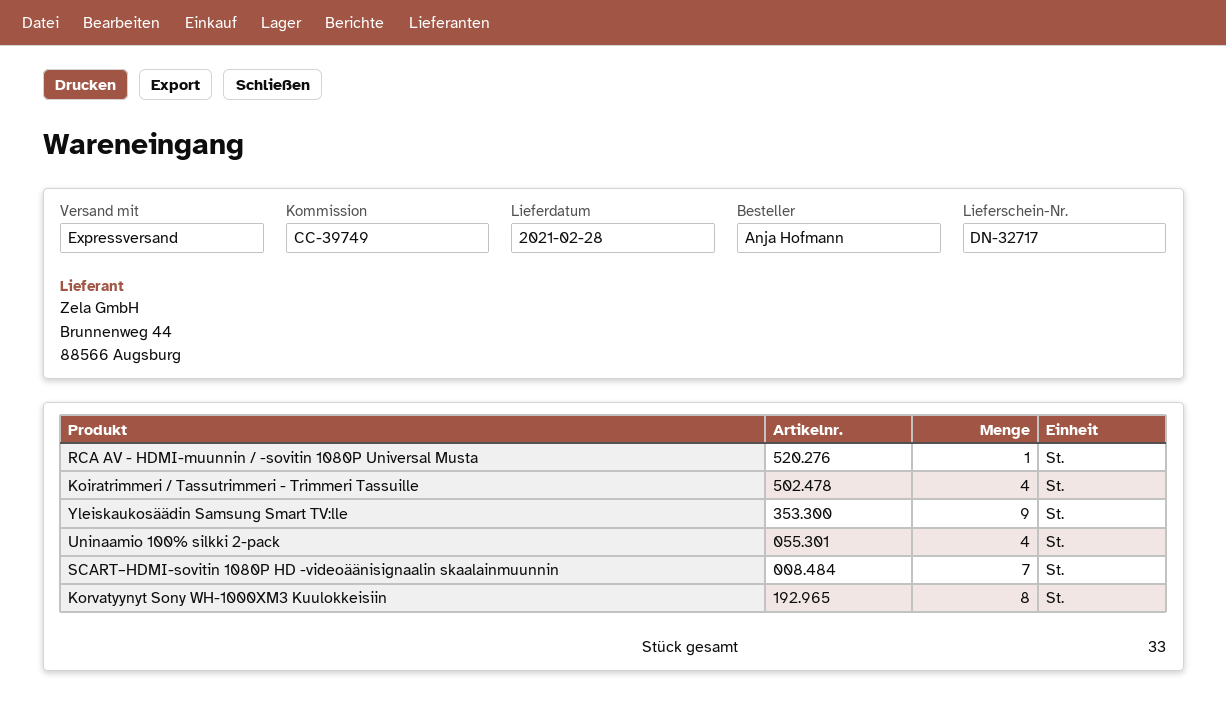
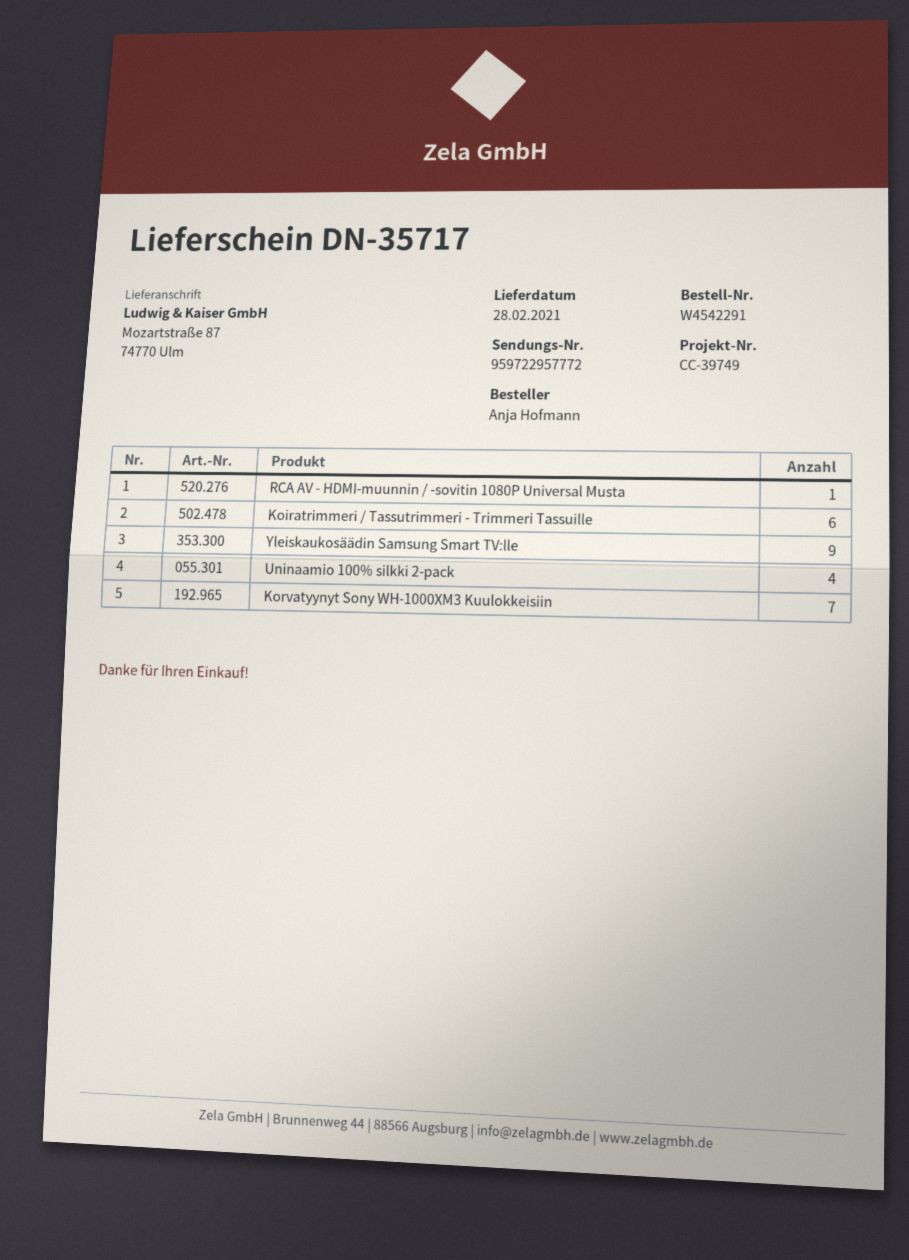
delivery note number: DN-32717 -> DN-35717
Koiratrimmeri / Tassutrimmeri - Trimmeri Tassuille: 4 -> 6
SCART–HDMI-sovitin 1080P HD -videoäänisignaalin skaalainmuunnin: 7 -> none
Korvatyynyt Sony WH-1000XM3 Kuulokkeisiin: 8 -> 7

